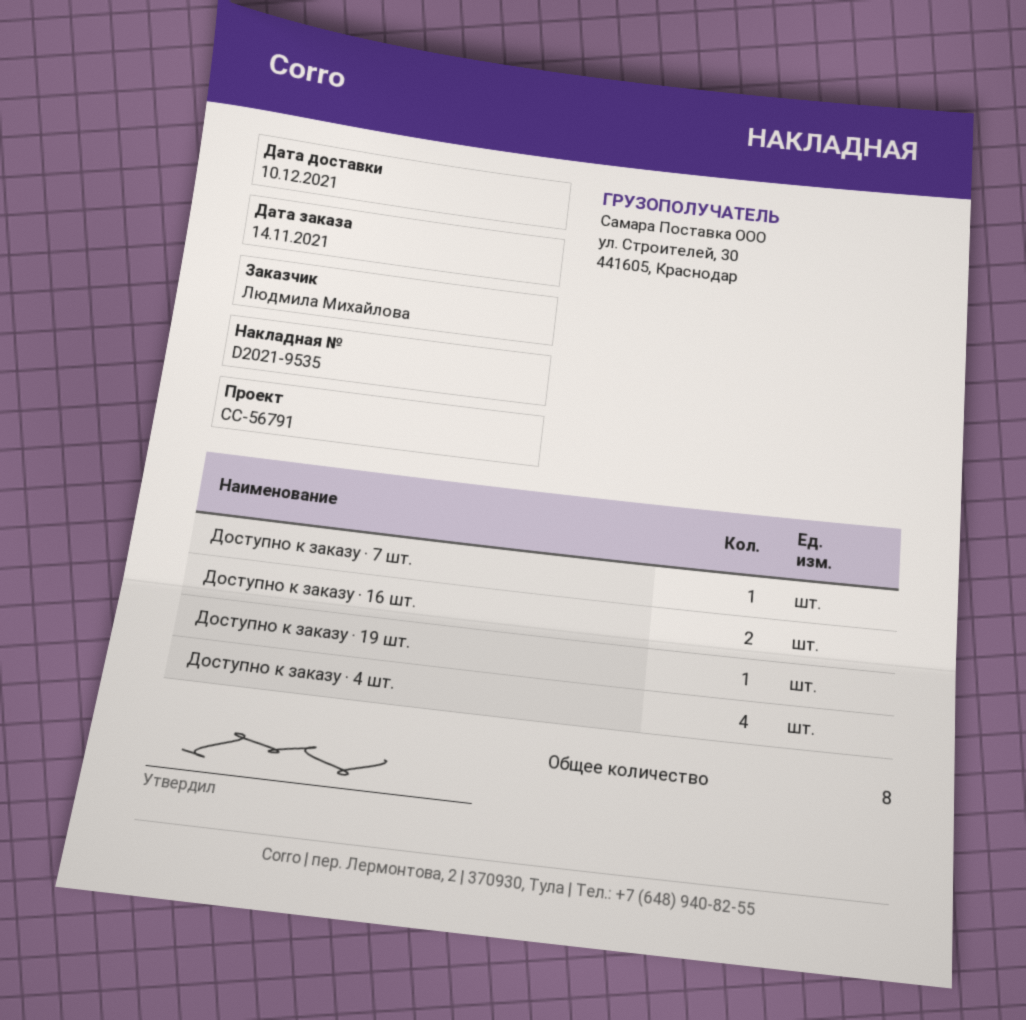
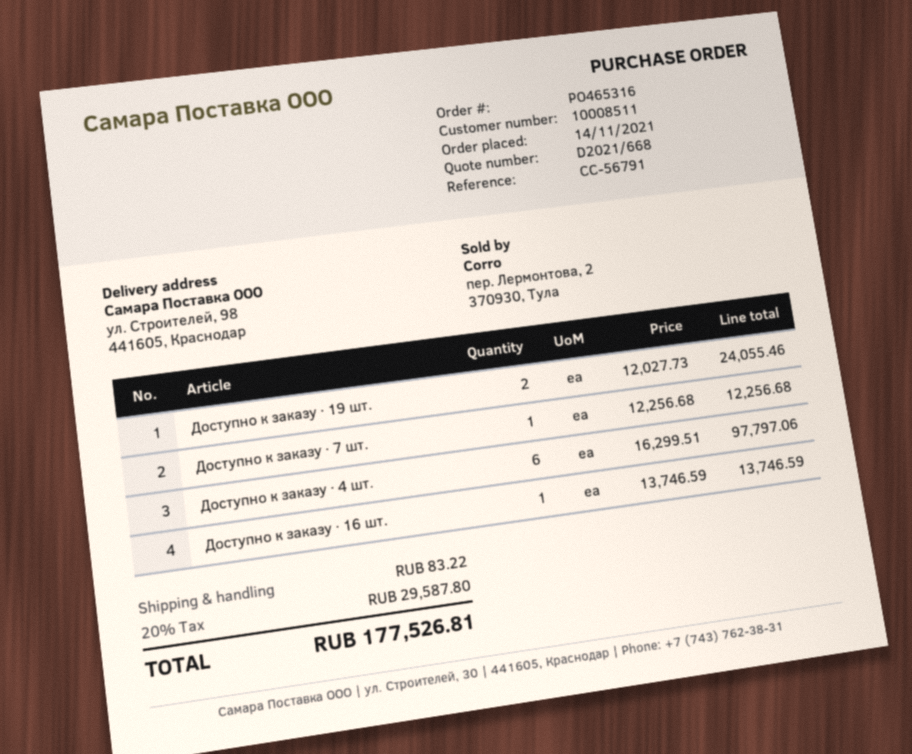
ship to: ул. Строителей, 30, 441605, Краснодар -> ул. Строителей, 98, 441605, Краснодар
Доступно к заказу · 16 шт.: 2 -> 1
Доступно к заказу · 19 шт.: 1 -> 2
Доступно к заказу · 4 шт.: 4 -> 6

